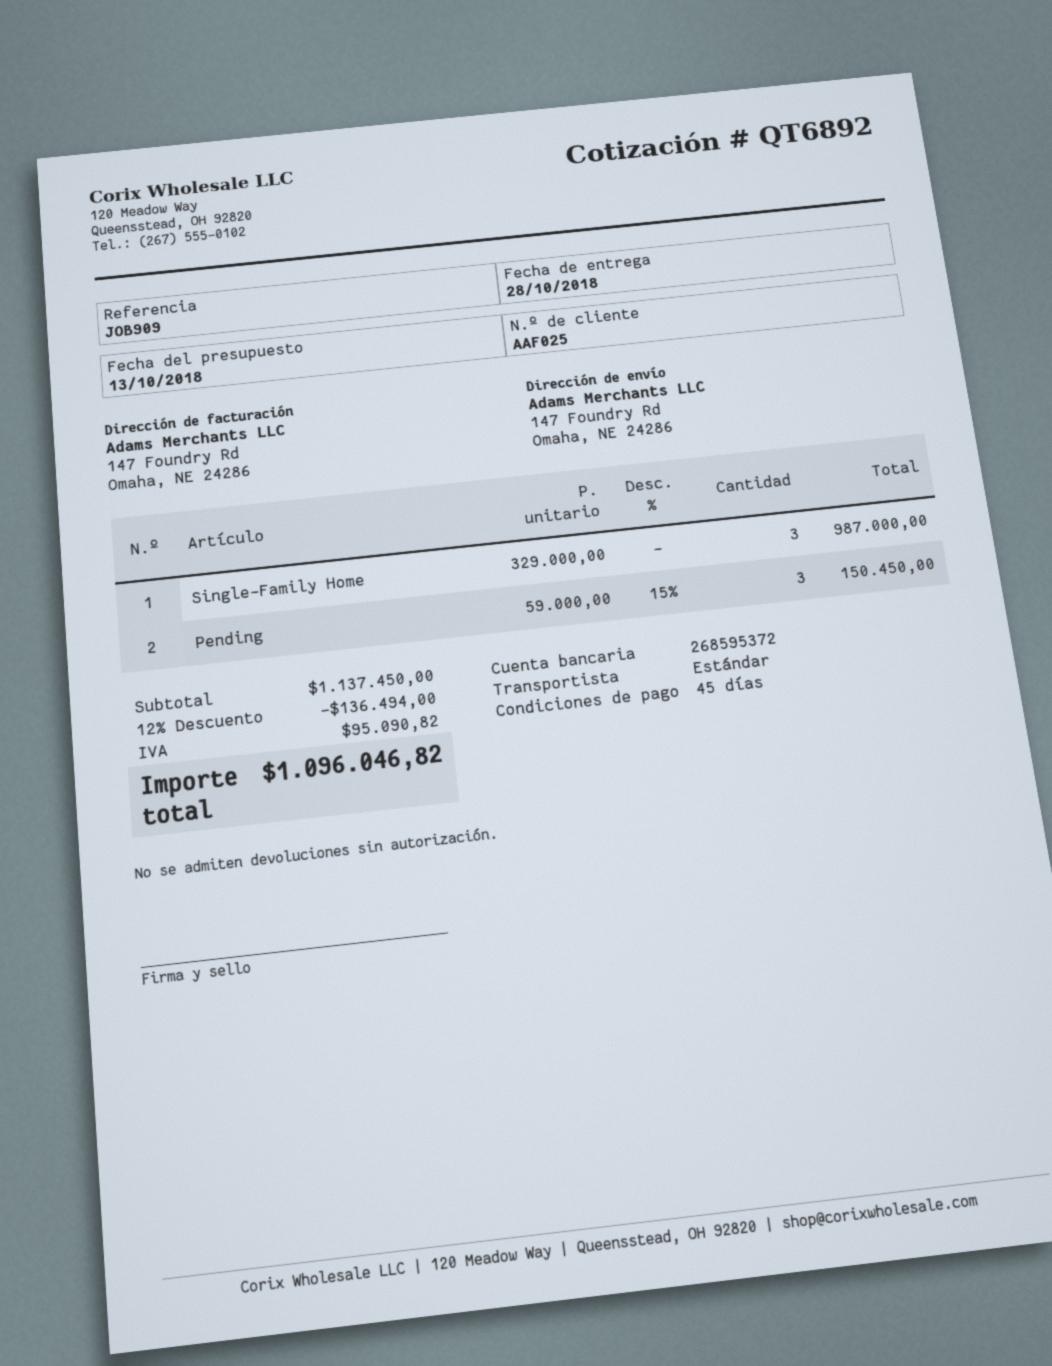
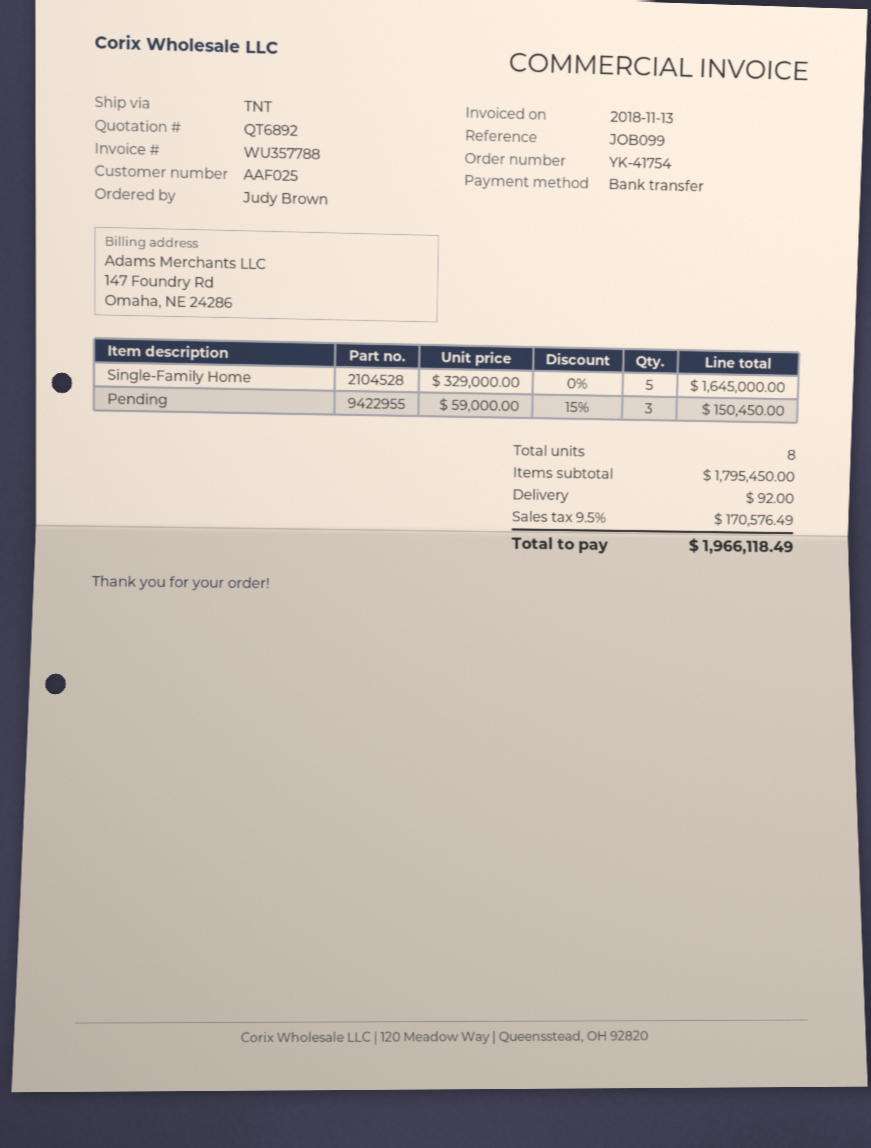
reference: JOB909 -> JOB099
shipping method: standard -> TNT
Single-Family Home: 3 x 329000.00 = 987000.00 -> 5 x 329000.00 = 1645000.00
subtotal: 1137450.00 -> 1795450.00
discount: 12% = 136494.00 -> none
shipping: none -> 92.00
tax: 95090.82 -> 170576.49
total: 1096046.82 -> 1966118.49

